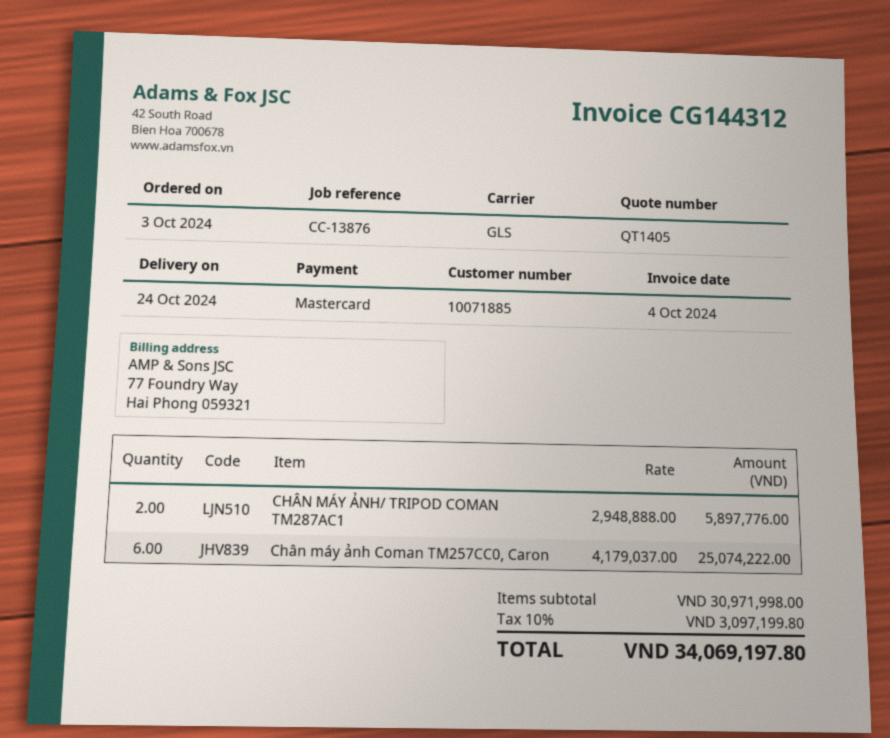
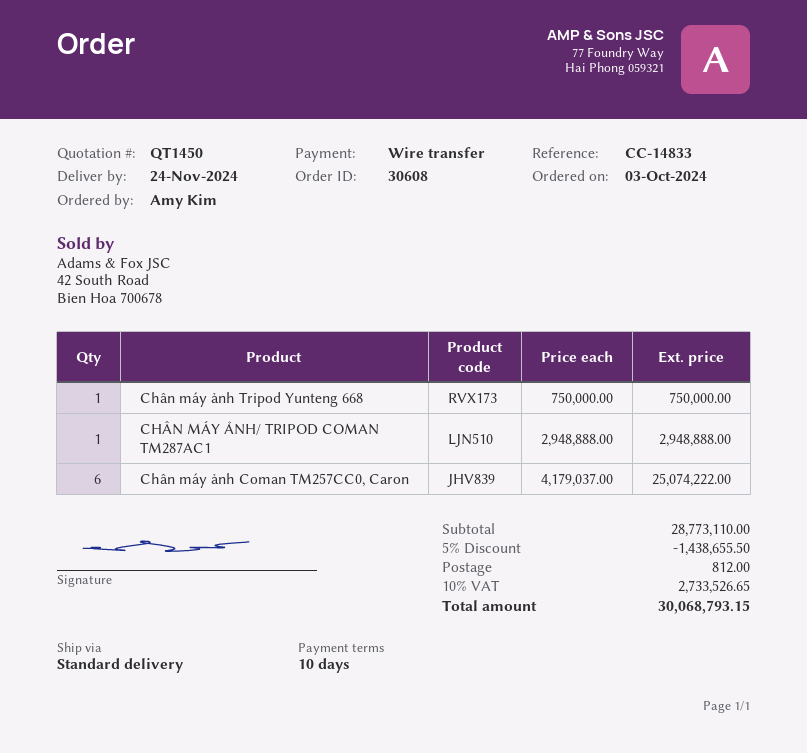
quote number: QT1405 -> QT1450
delivery date: 2024-10-24 -> 2024-11-24
reference: CC-13876 -> CC-14833
payment method: Mastercard -> bank transfer
shipping method: GLS -> standard
CHÂN MÁY ẢNH/ TRIPOD COMAN TM287AC1: 2 x 2948888.00 = 5897776.00 -> 1 x 2948888.00 = 2948888.00
Chân máy ảnh Tripod Yunteng 668: none -> 1 x 750000.00 = 750000.00
subtotal: 30971998.00 -> 28773110.00
discount: none -> 5% = 1438655.50
shipping: none -> 812.00
tax: 10% = 3097199.80 -> 10% = 2733526.65
total: 34069197.80 -> 30068793.15

